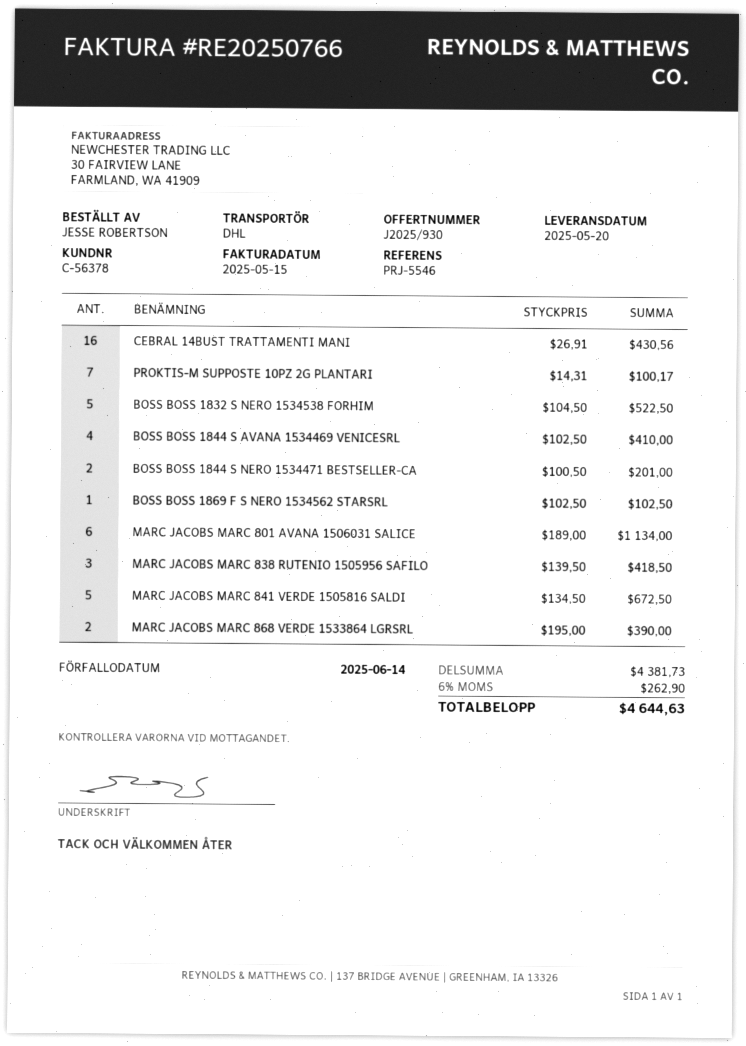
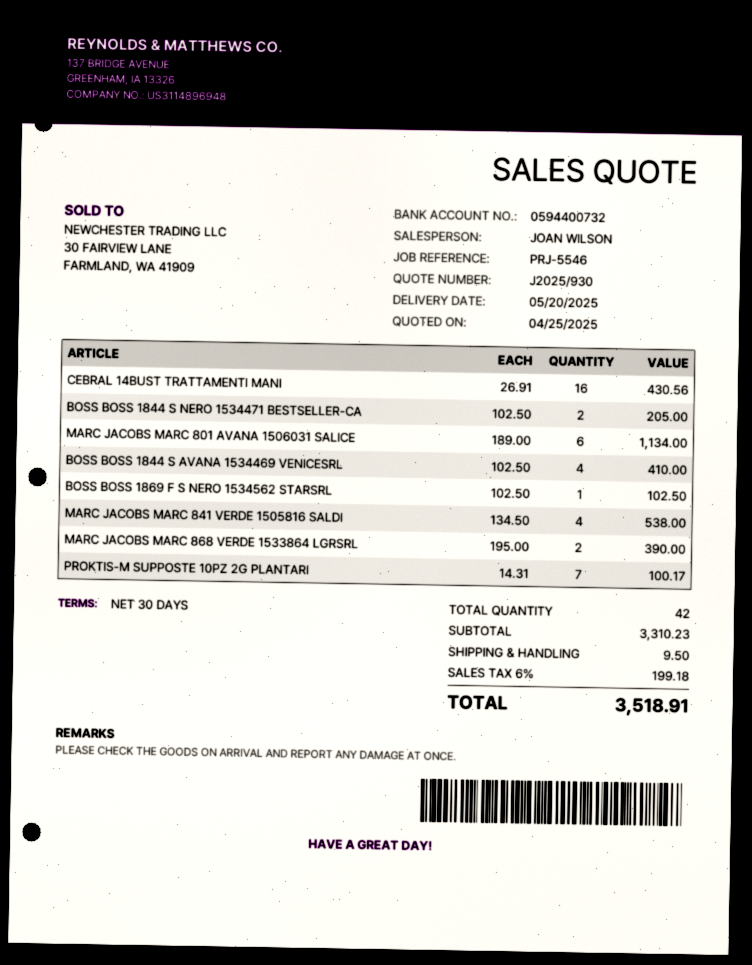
BOSS BOSS 1832 S NERO 1534538 FORHIM: 5 x 104.50 = 522.50 -> none
BOSS BOSS 1844 S NERO 1534471 BESTSELLER-CA: 2 x 100.50 = 201.00 -> 2 x 102.50 = 205.00
MARC JACOBS MARC 838 RUTENIO 1505956 SAFILO: 3 x 139.50 = 418.50 -> none
MARC JACOBS MARC 841 VERDE 1505816 SALDI: 5 x 134.50 = 672.50 -> 4 x 134.50 = 538.00
subtotal: 4381.73 -> 3310.23
shipping: none -> 9.50
tax: 6% = 262.90 -> 6% = 199.18
total: 4644.63 -> 3518.91

